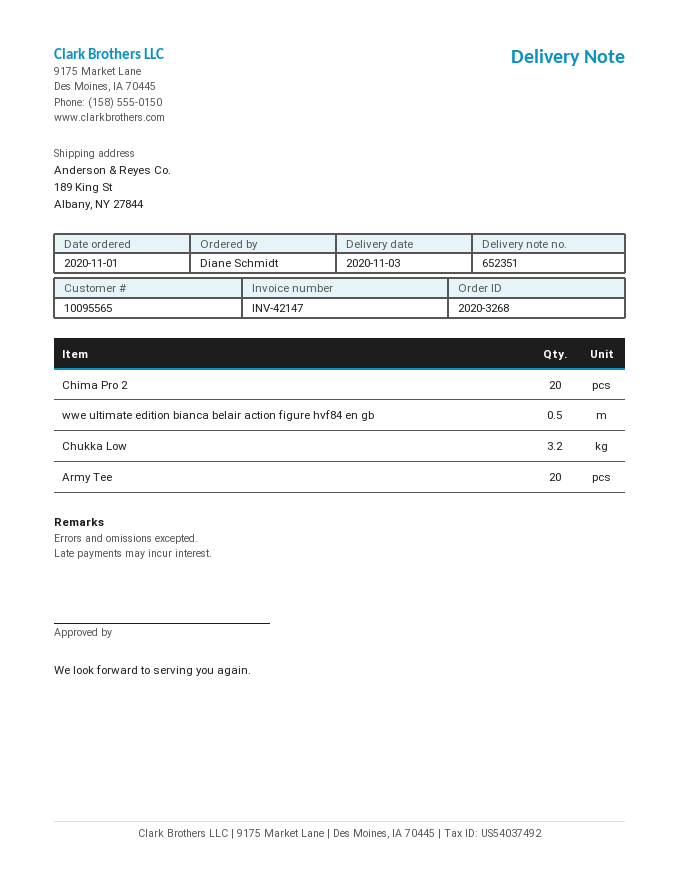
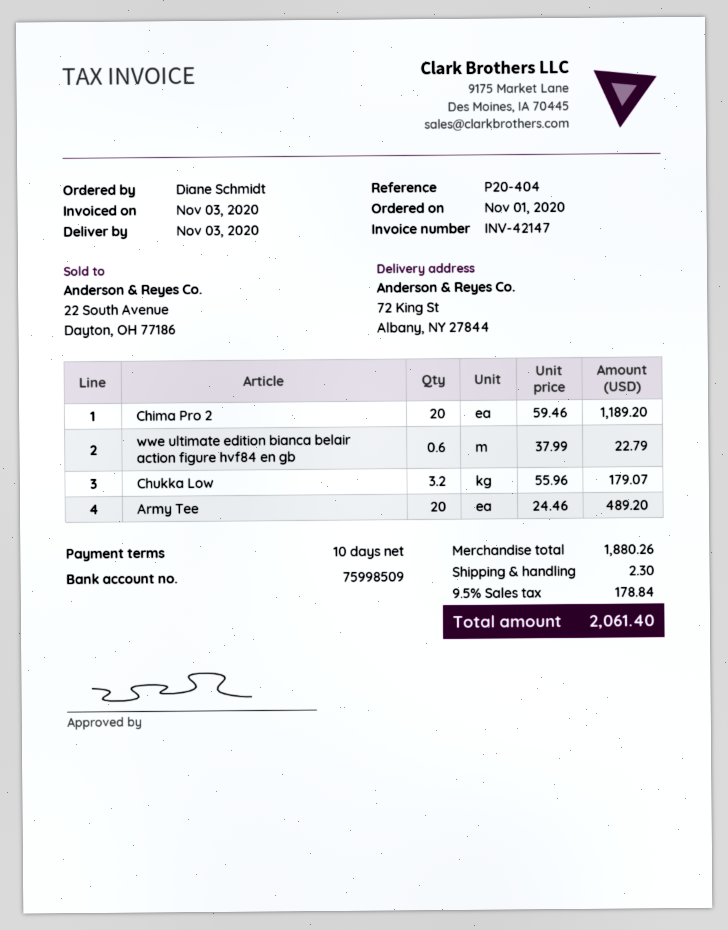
ship to: 189 King St, Albany, NY 27844 -> 72 King St, Albany, NY 27844
wwe ultimate edition bianca belair action figure hvf84 en gb: 0.5 -> 0.6

